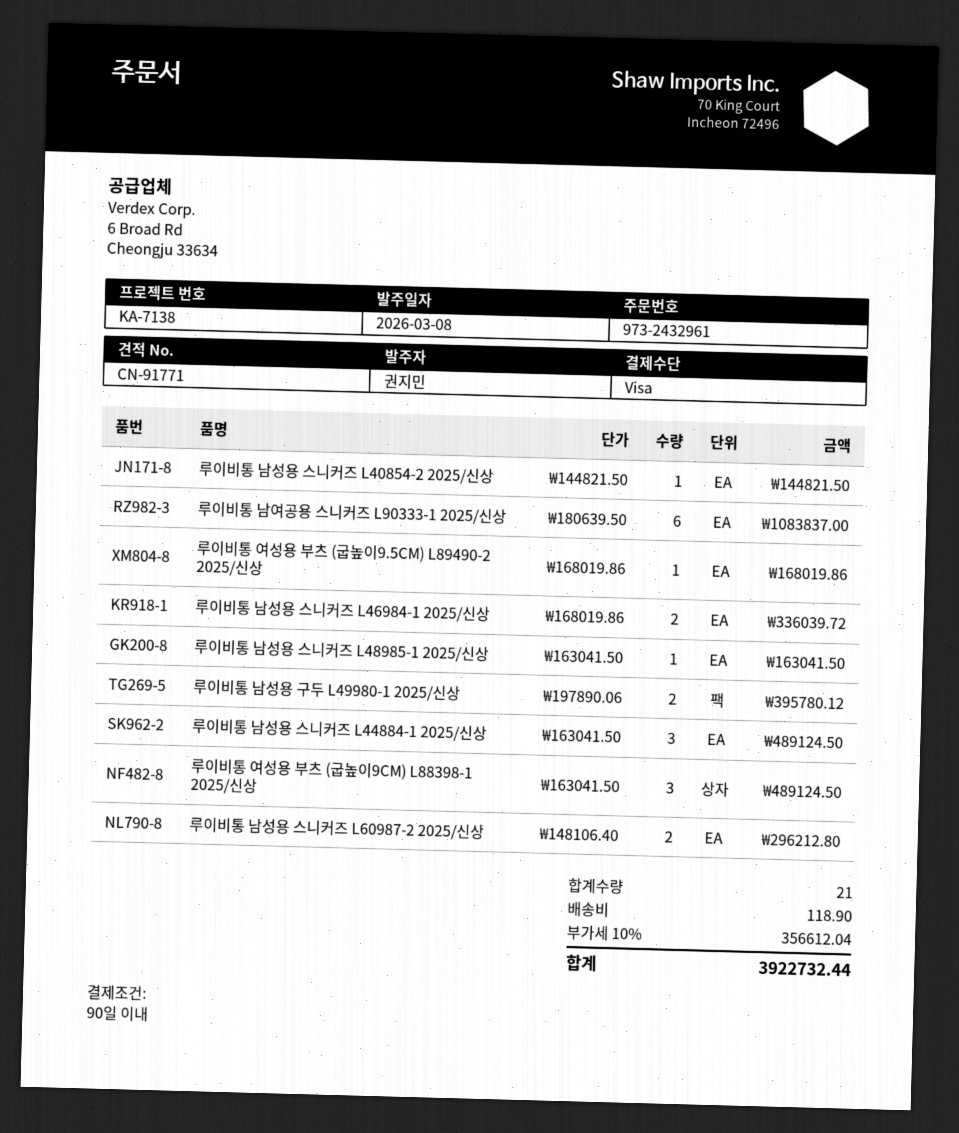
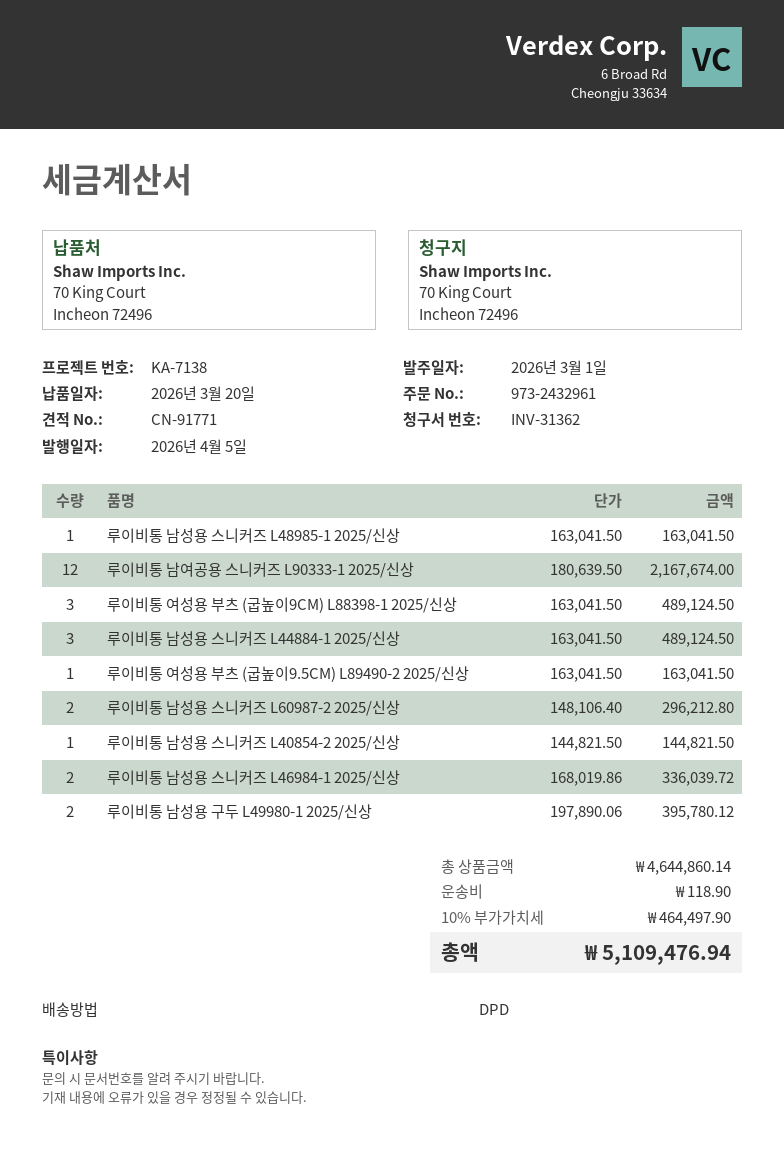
order date: 2026-03-08 -> 2026-03-01
루이비통 남여공용 스니커즈 L90333-1 2025/신상: 6 x 180639.50 = 1083837.00 -> 12 x 180639.50 = 2167674.00
루이비통 여성용 부츠 (굽높이9.5CM) L89490-2 2025/신상: 1 x 168019.86 = 168019.86 -> 1 x 163041.50 = 163041.50
tax: 10% = 356612.04 -> 10% = 464497.90
total: 3922732.44 -> 5109476.94

